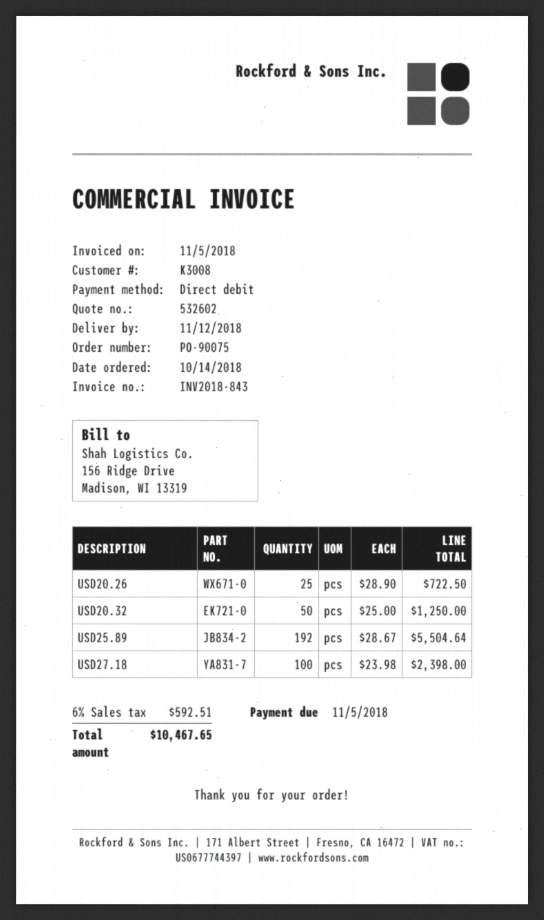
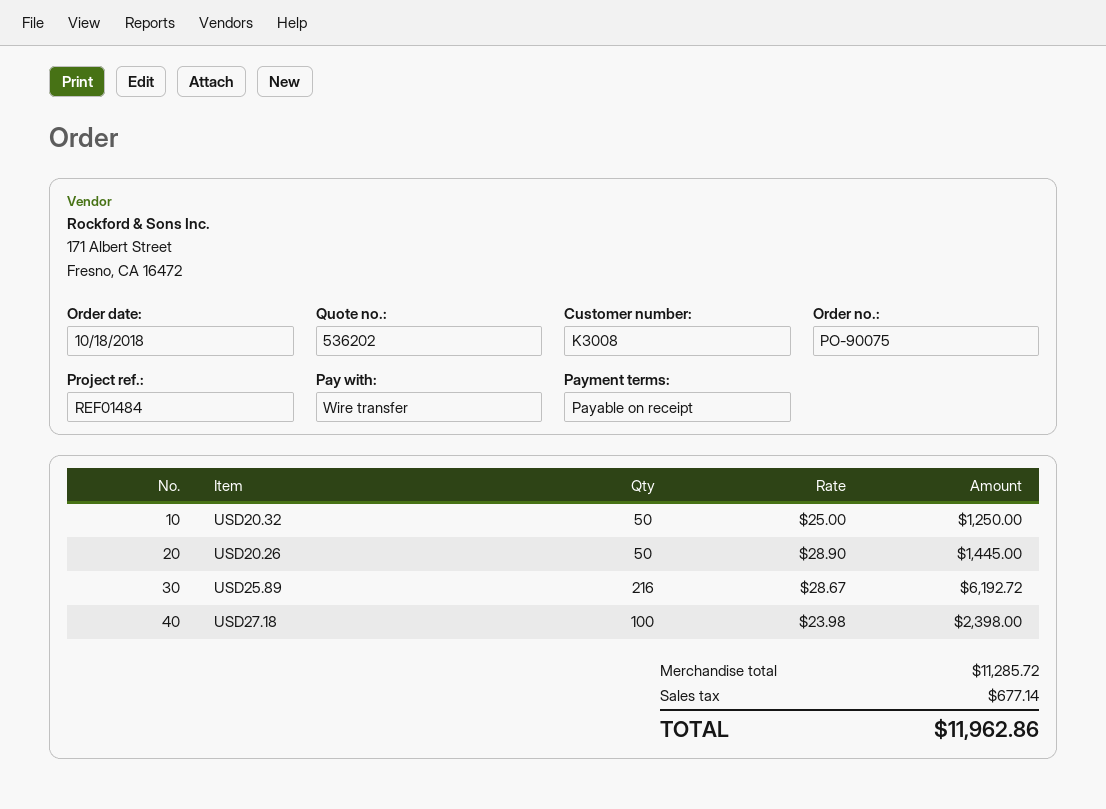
quote number: 532602 -> 536202
order date: 2018-10-14 -> 2018-10-18
payment method: direct debit -> bank transfer
USD20.26: 25 x 28.90 = 722.50 -> 50 x 28.90 = 1445.00
USD25.89: 192 x 28.67 = 5504.64 -> 216 x 28.67 = 6192.72
tax: 592.51 -> 677.14
total: 10467.65 -> 11962.86

